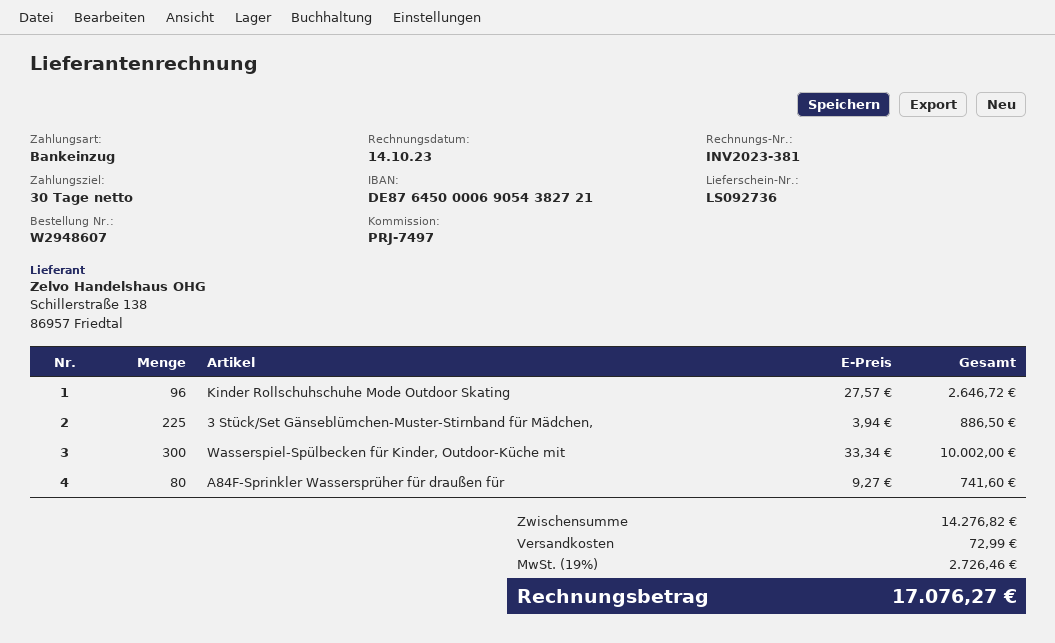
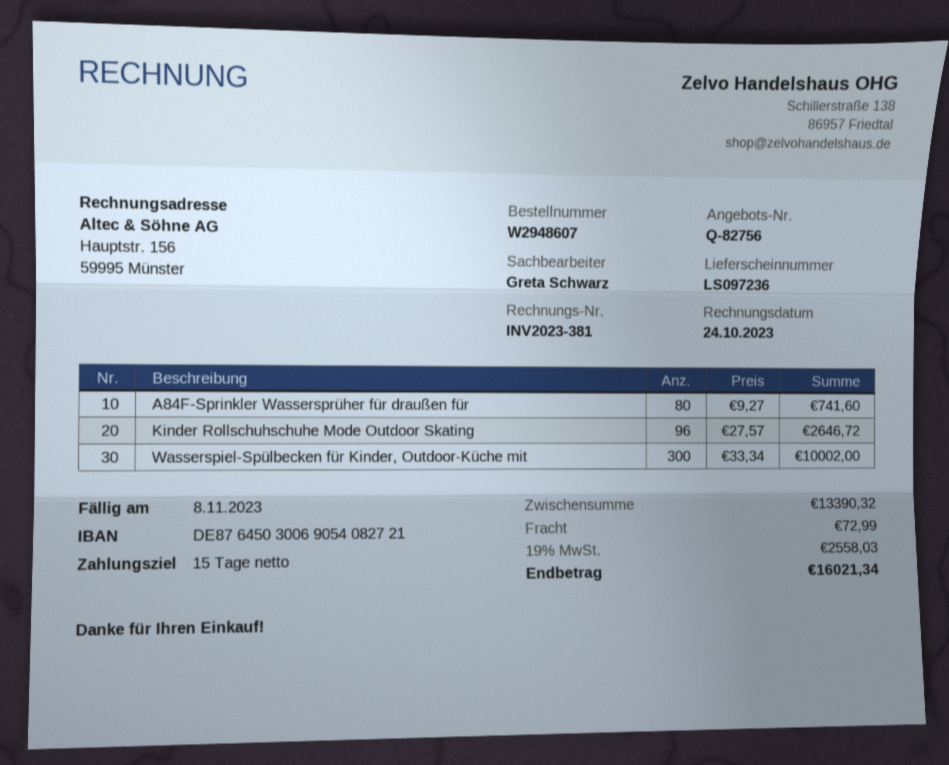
delivery note number: LS092736 -> LS097236
invoice date: 2023-10-14 -> 2023-10-24
payment terms: 30 days -> 15 days
bank account: DE87645000069054382721 -> DE87645030069054082721
3 Stück/Set Gänseblümchen-Muster-Stirnband für Mädchen,: 225 x 3.94 = 886.50 -> none
subtotal: 14276.82 -> 13390.32
tax: 19% = 2726.46 -> 19% = 2558.03
total: 17076.27 -> 16021.34

